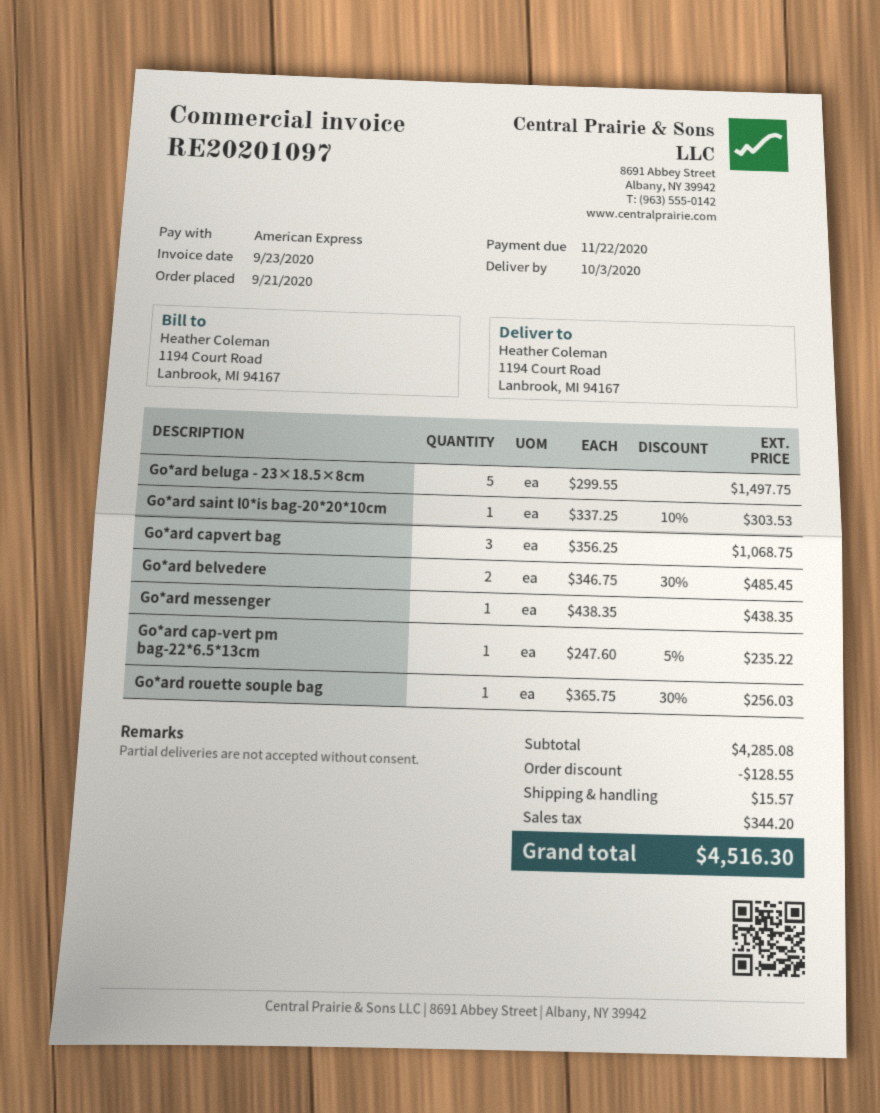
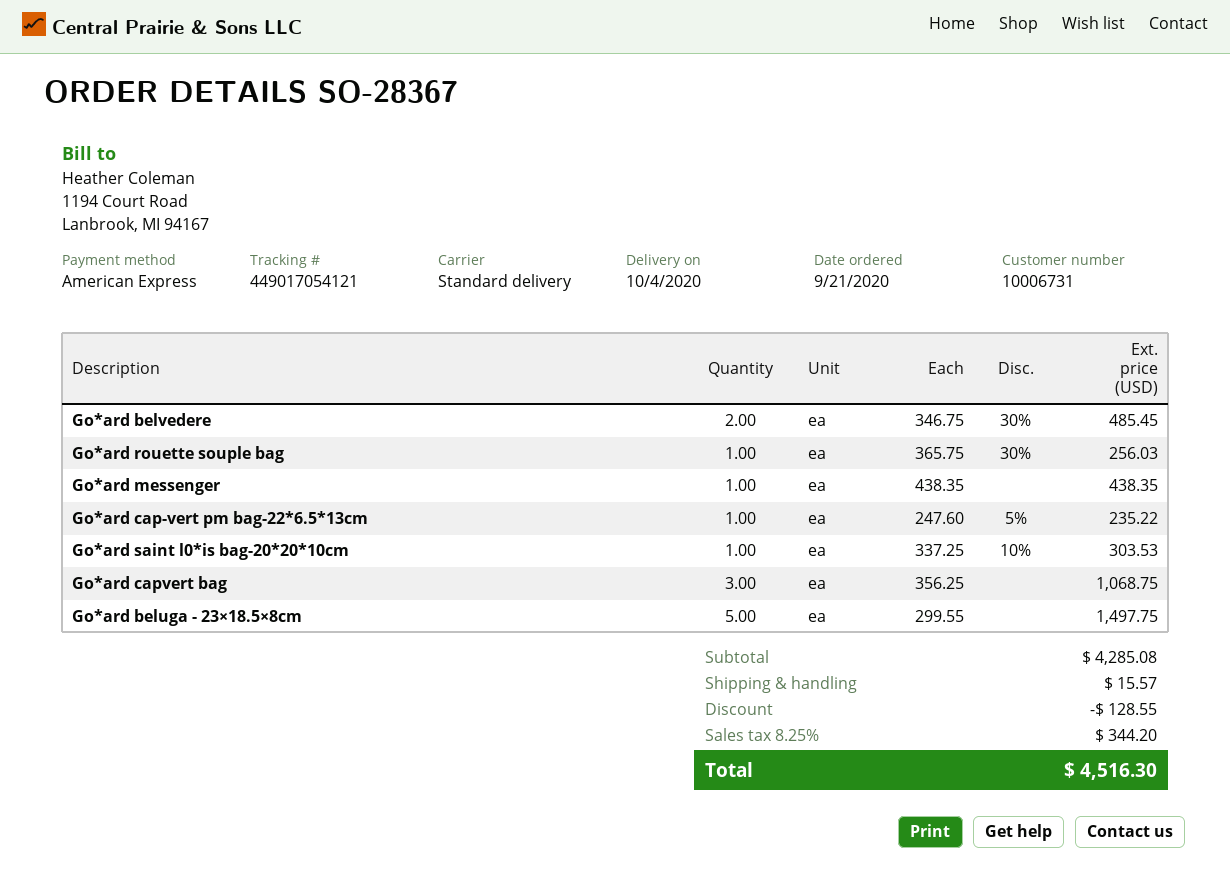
delivery date: 2020-10-03 -> 2020-10-04

